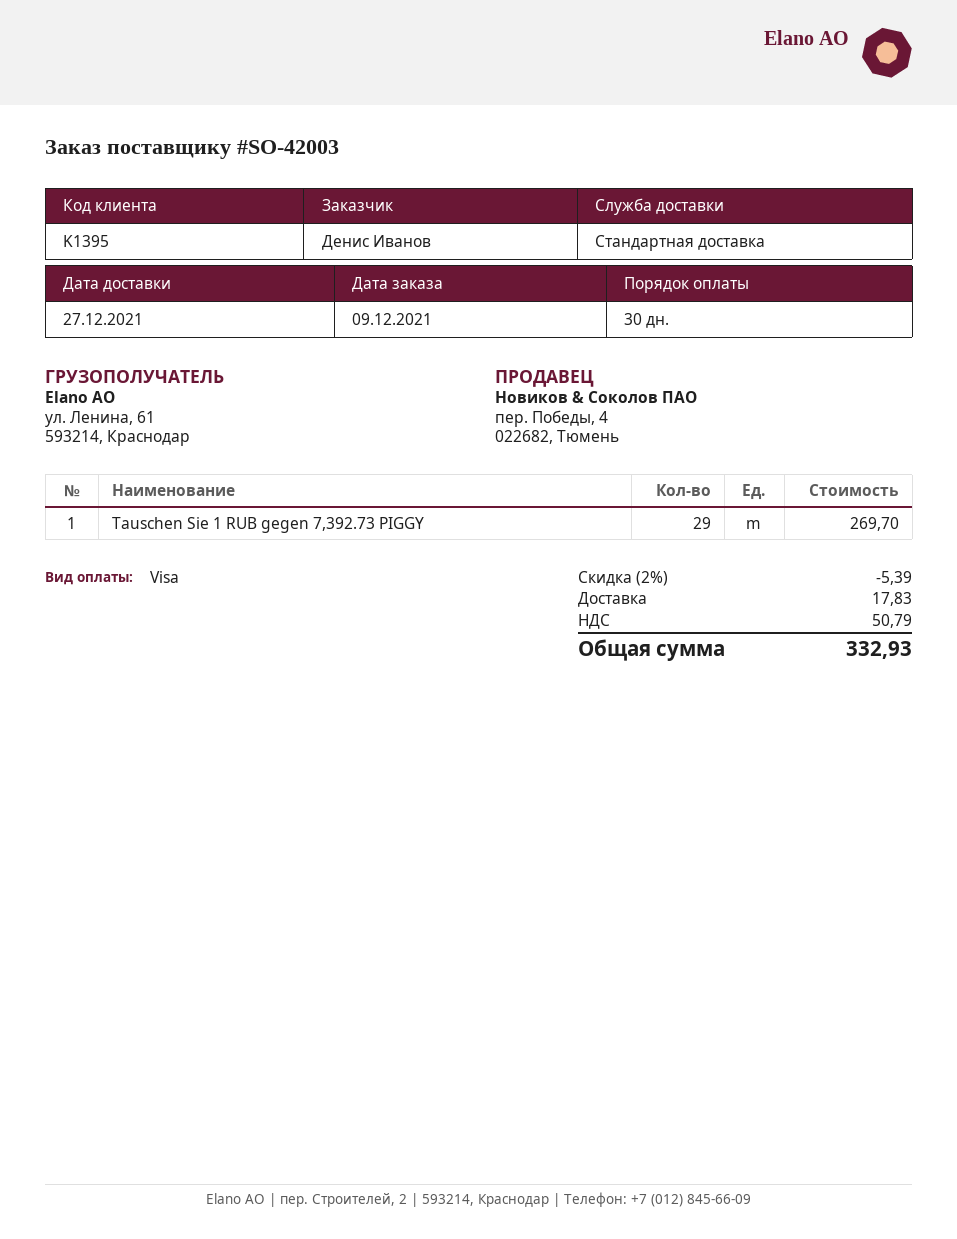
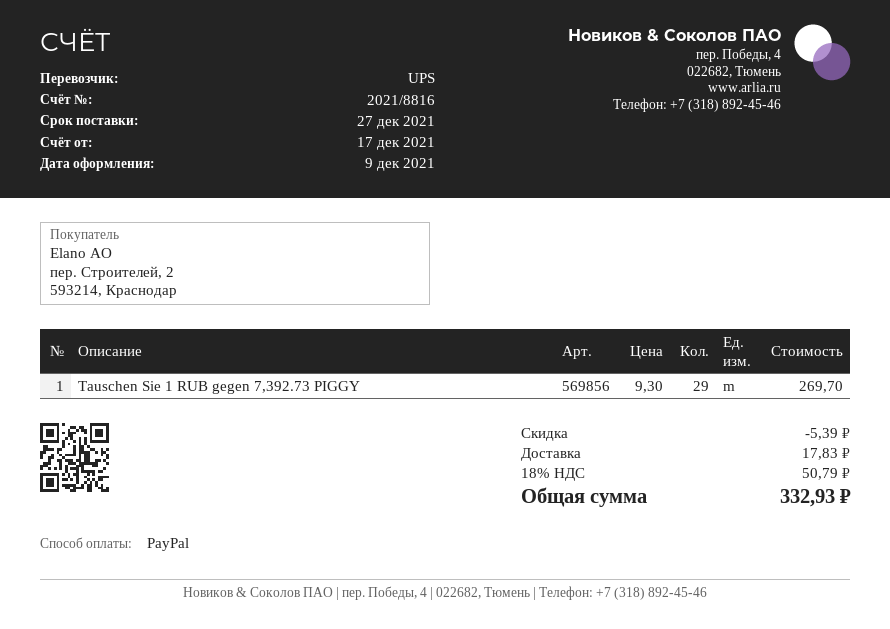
payment method: Visa -> PayPal
shipping method: standard -> UPS

